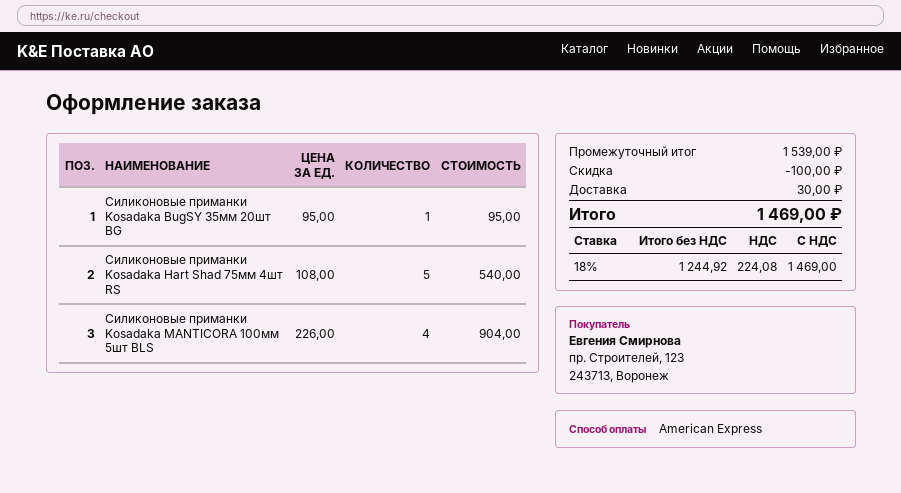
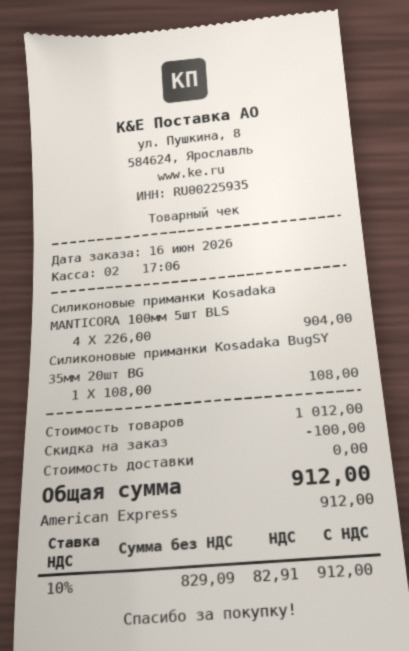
Силиконовые приманки Kosadaka BugSY 35мм 20шт BG: 1 x 95.00 = 95.00 -> 1 x 108.00 = 108.00
Силиконовые приманки Kosadaka Hart Shad 75мм 4шт RS: 5 x 108.00 = 540.00 -> none
subtotal: 1539.00 -> 1012.00
shipping: 30.00 -> 0.00
net: 1244.92 -> 829.09
tax: 18% = 224.08 -> 10% = 82.91
total: 1469.00 -> 912.00

